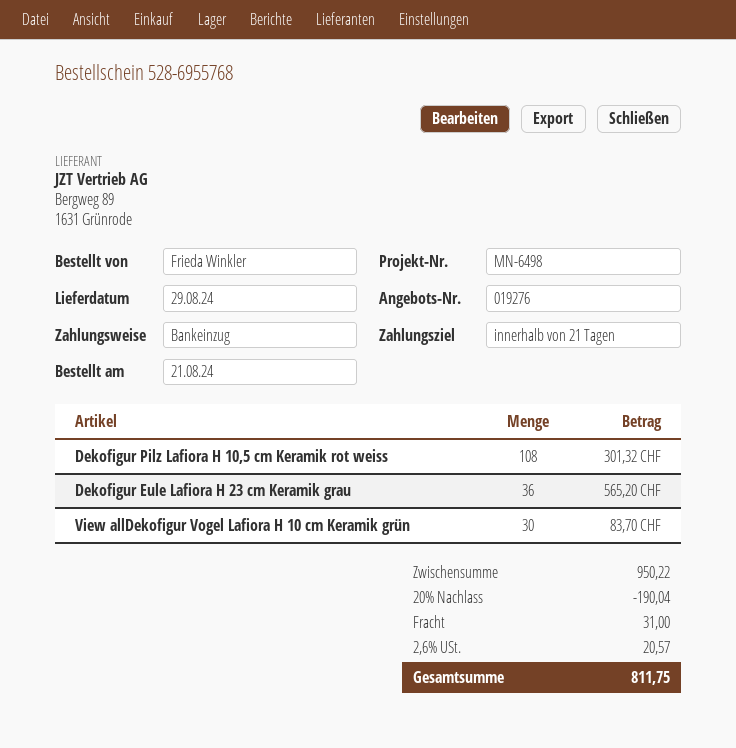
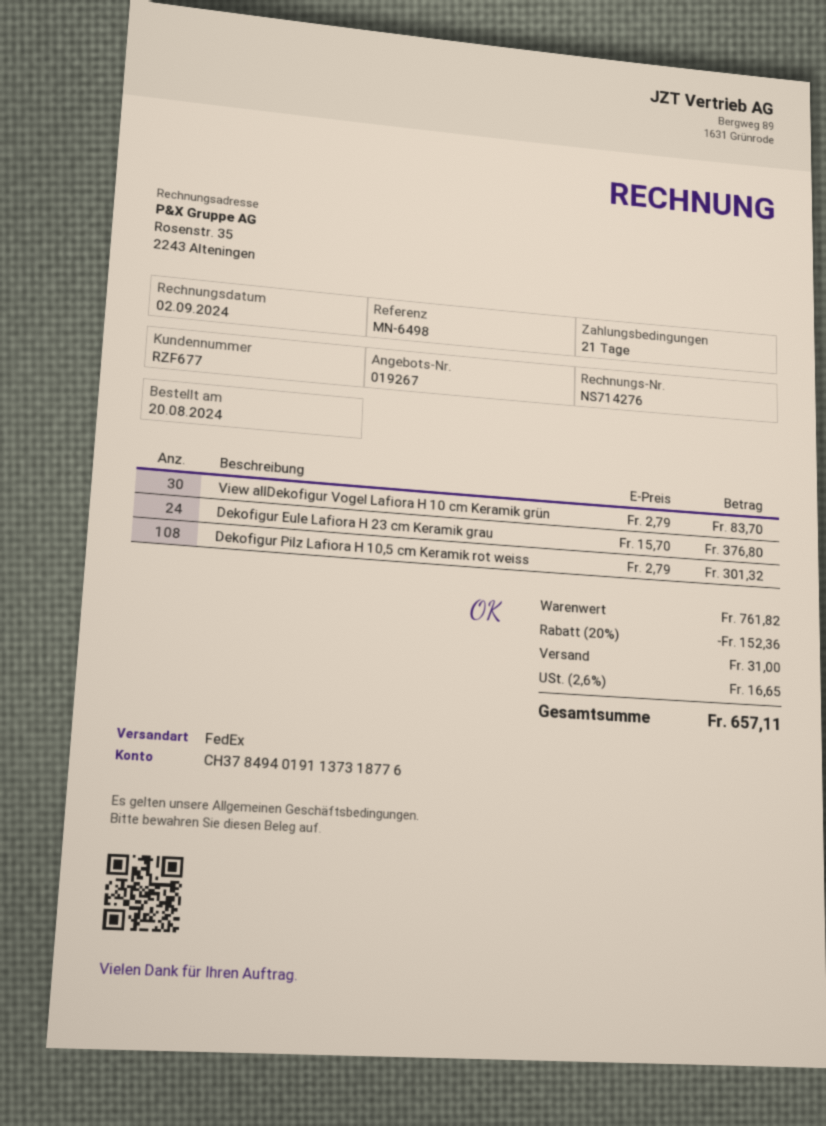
quote number: 019276 -> 019267
order date: 2024-08-21 -> 2024-08-20
Dekofigur Eule Lafiora H 23 cm Keramik grau: 36 for 565.20 -> 24 for 376.80
subtotal: 950.22 -> 761.82
discount: 20% = 190.04 -> 20% = 152.36
tax: 2.6% = 20.57 -> 2.6% = 16.65
total: 811.75 -> 657.11

